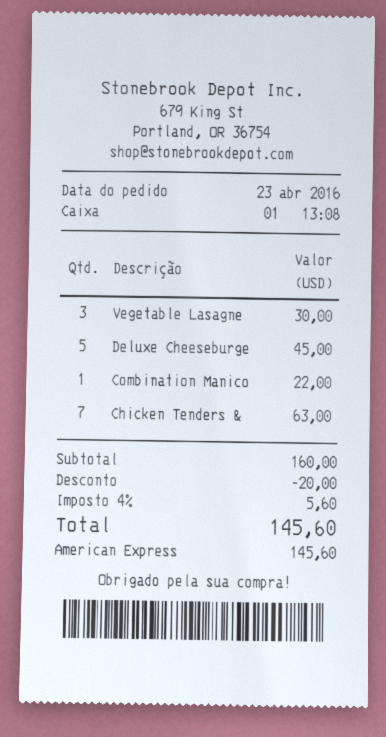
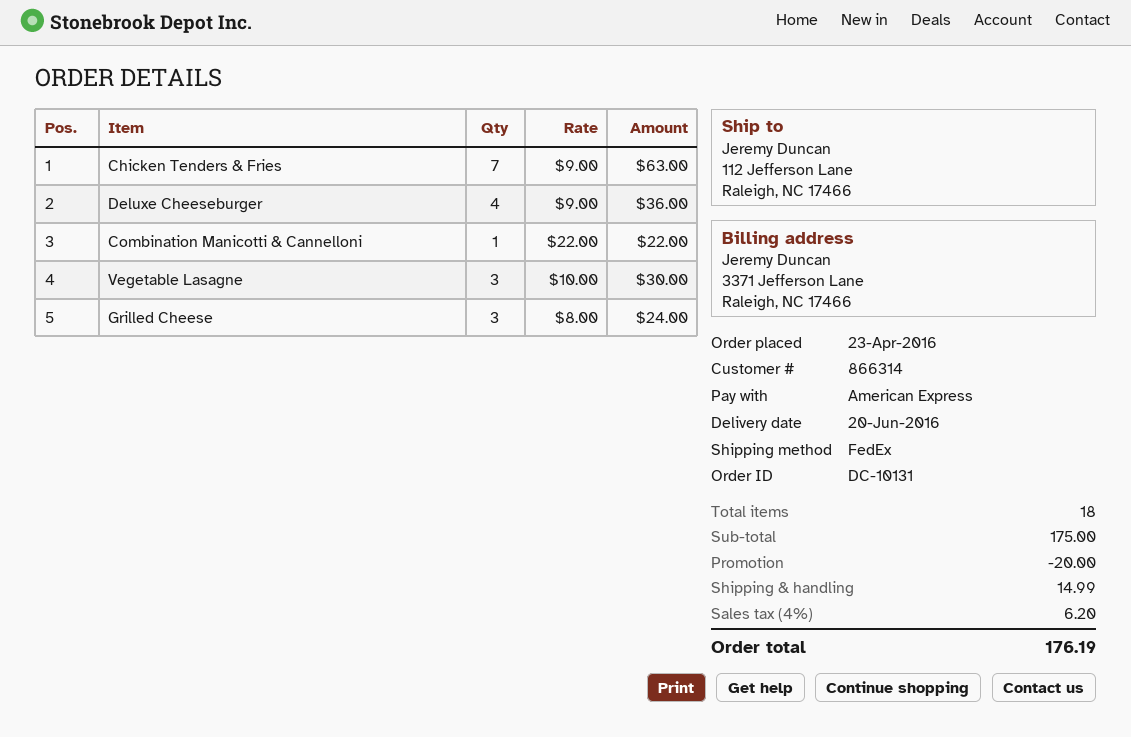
Deluxe Cheeseburge: 5 for 45.00 -> 4 for 36.00
Grilled Cheese: none -> 3 for 24.00
subtotal: 160.00 -> 175.00
shipping: none -> 14.99
tax: 4% = 5.60 -> 4% = 6.20
total: 145.60 -> 176.19

